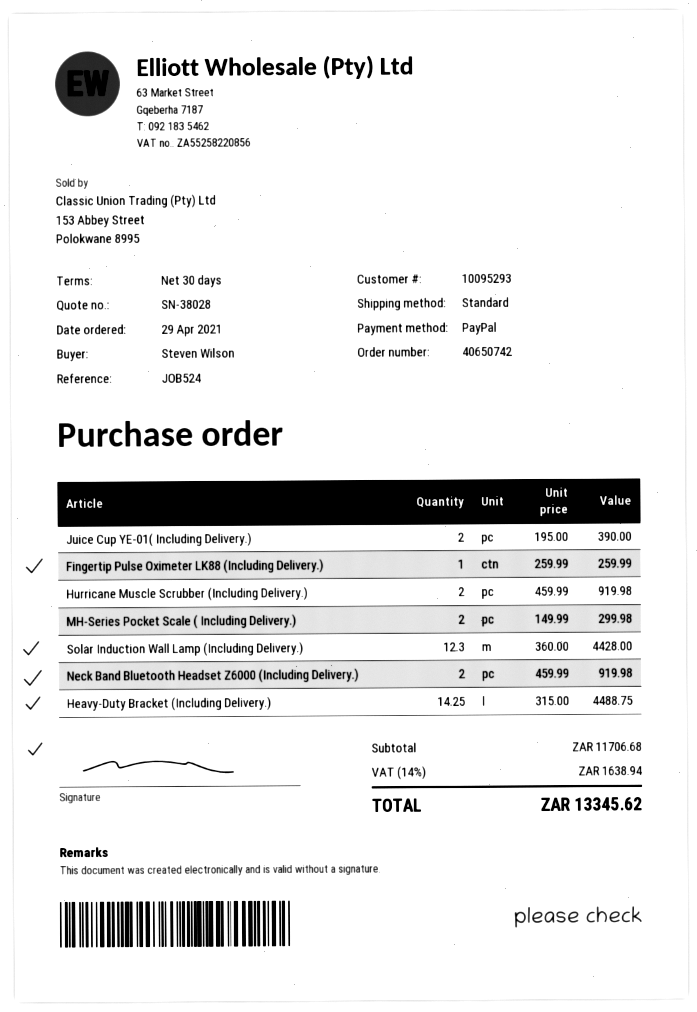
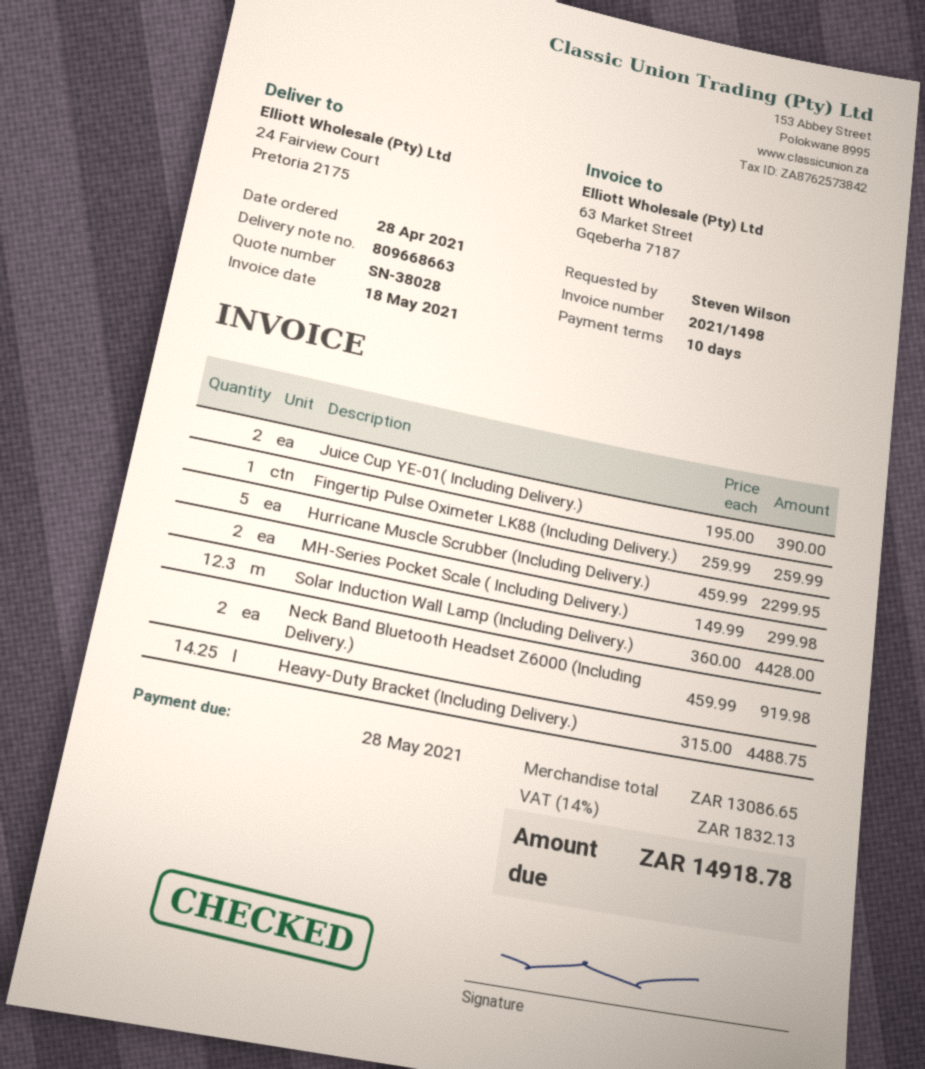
order date: 2021-04-29 -> 2021-04-28
payment terms: 30 days -> 10 days
Hurricane Muscle Scrubber (Including Delivery.): 2 x 459.99 = 919.98 -> 5 x 459.99 = 2299.95
subtotal: 11706.68 -> 13086.65
tax: 14% = 1638.94 -> 14% = 1832.13
total: 13345.62 -> 14918.78

